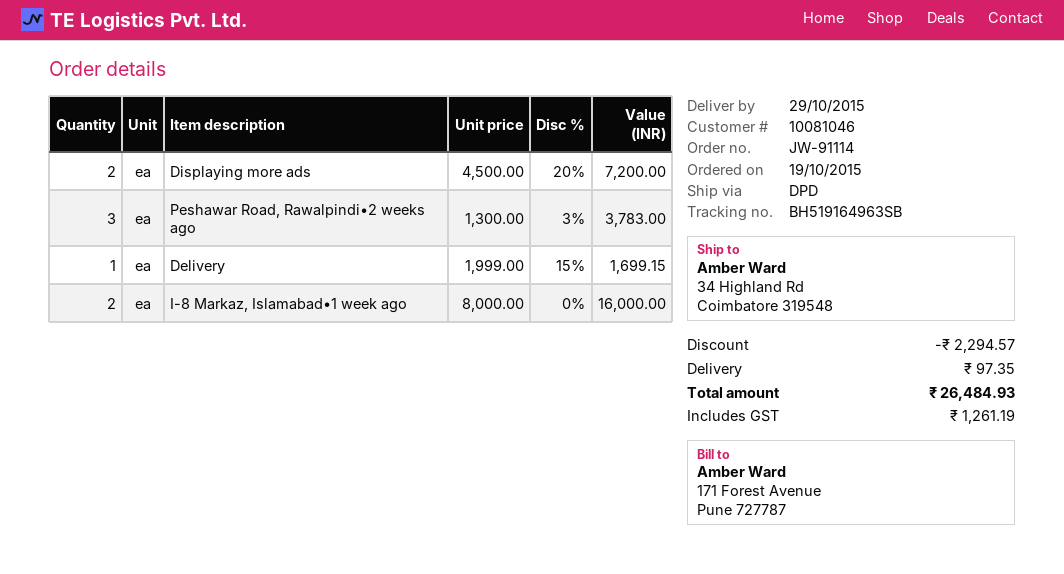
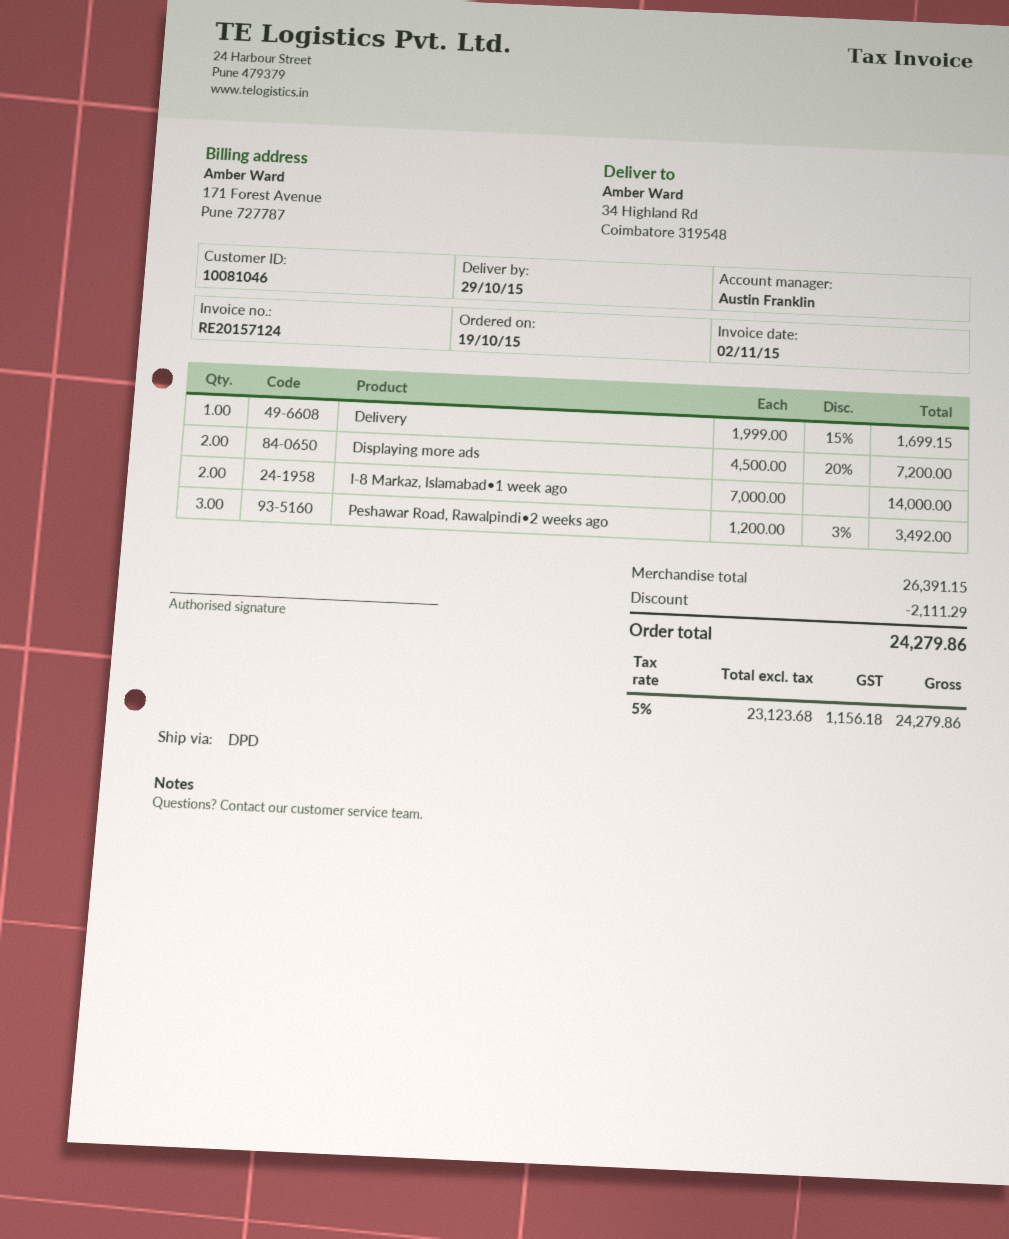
Peshawar Road, Rawalpindi•2 weeks ago: 3 x 1300.00 - 3% = 3783.00 -> 3 x 1200.00 - 3% = 3492.00
I-8 Markaz, Islamabad•1 week ago: 2 x 8000.00 = 16000.00 -> 2 x 7000.00 = 14000.00
discount: 2294.57 -> 2111.29
shipping: 97.35 -> none
tax: 1261.19 -> 1156.18
total: 26484.93 -> 24279.86

